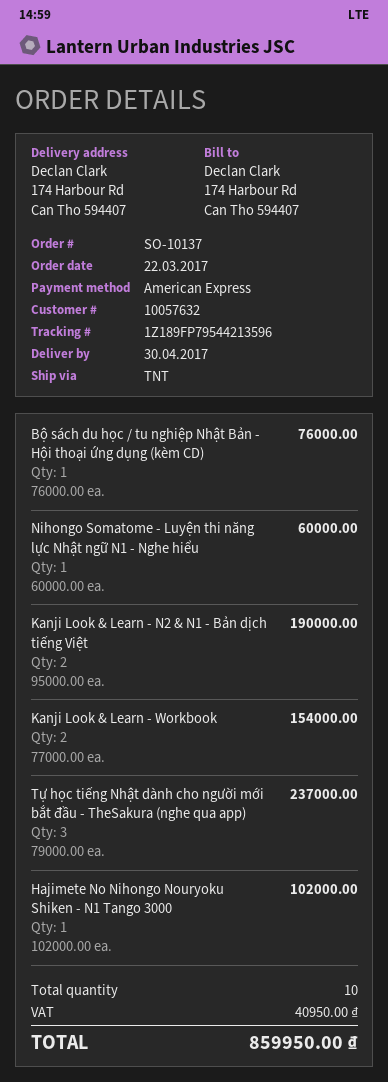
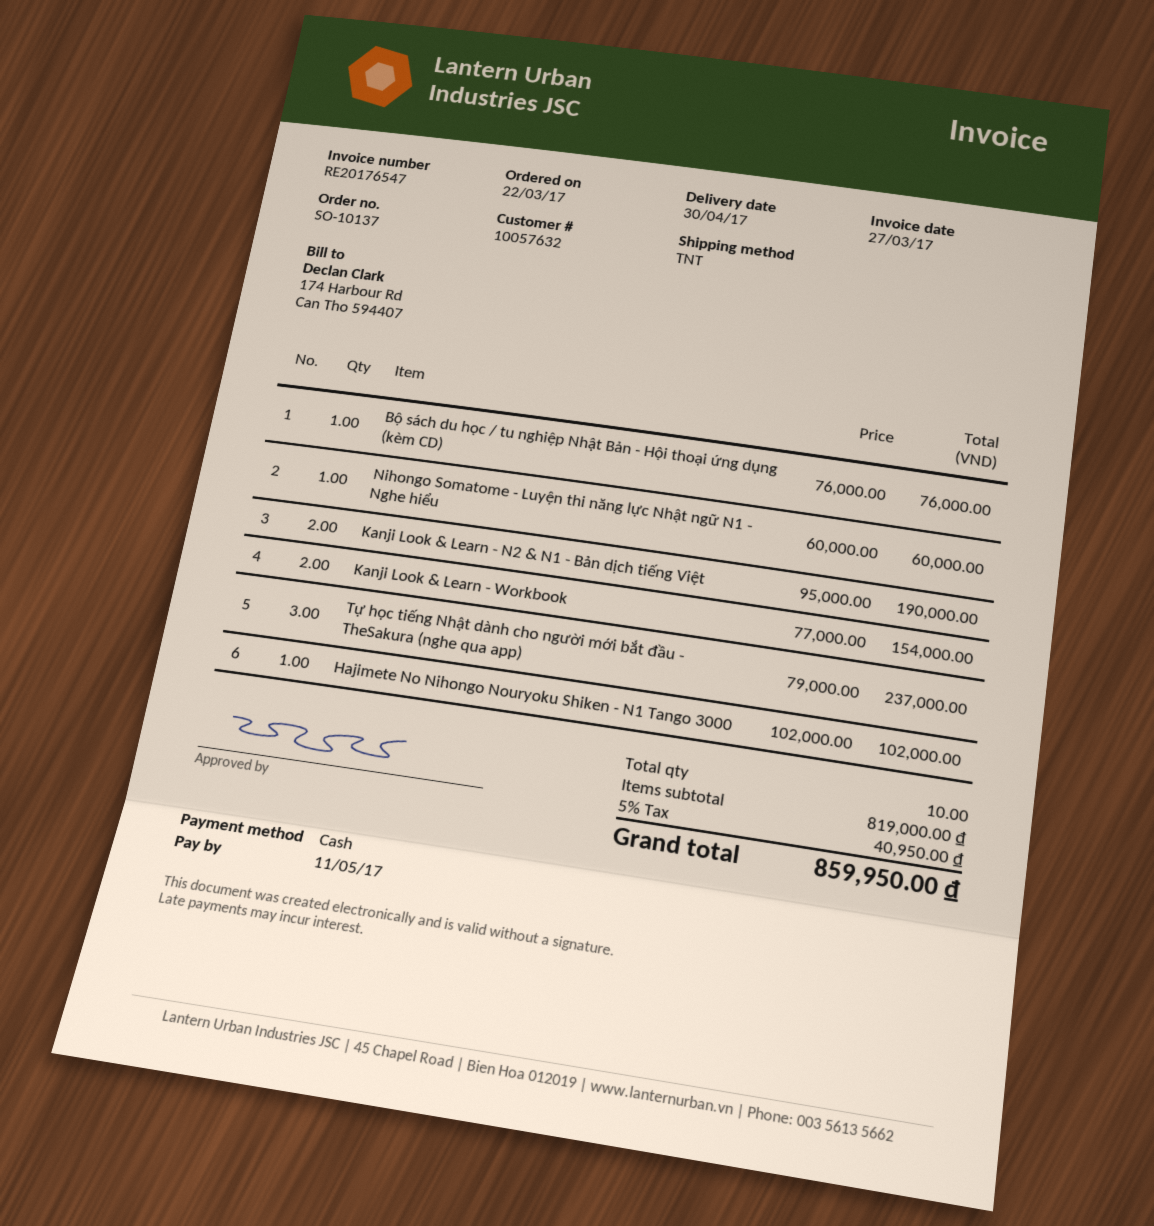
payment method: American Express -> cash

